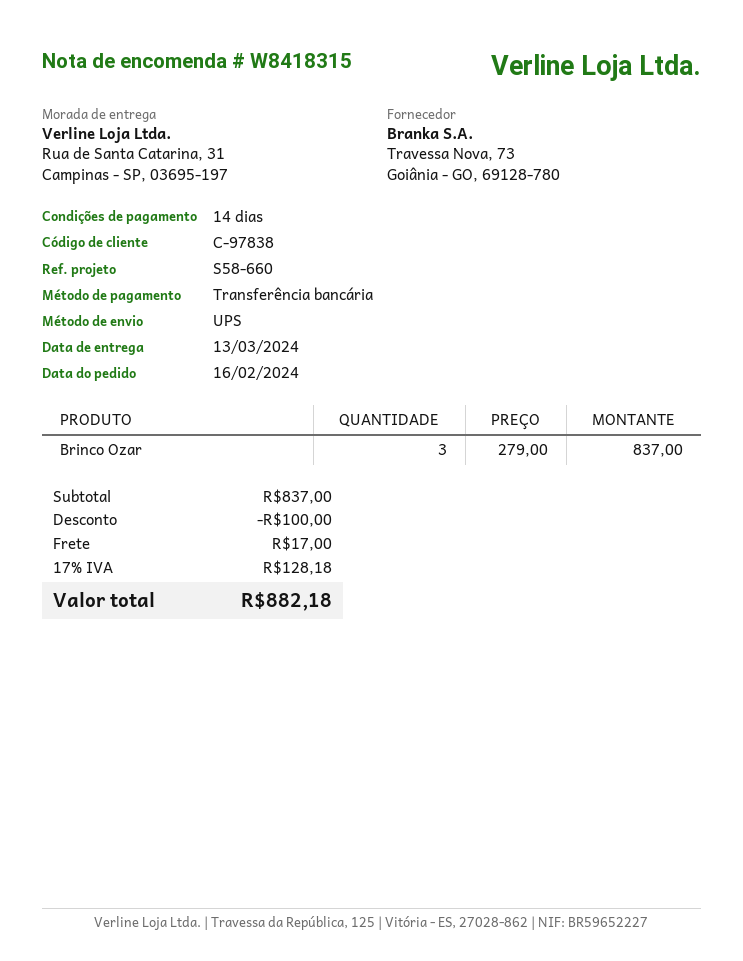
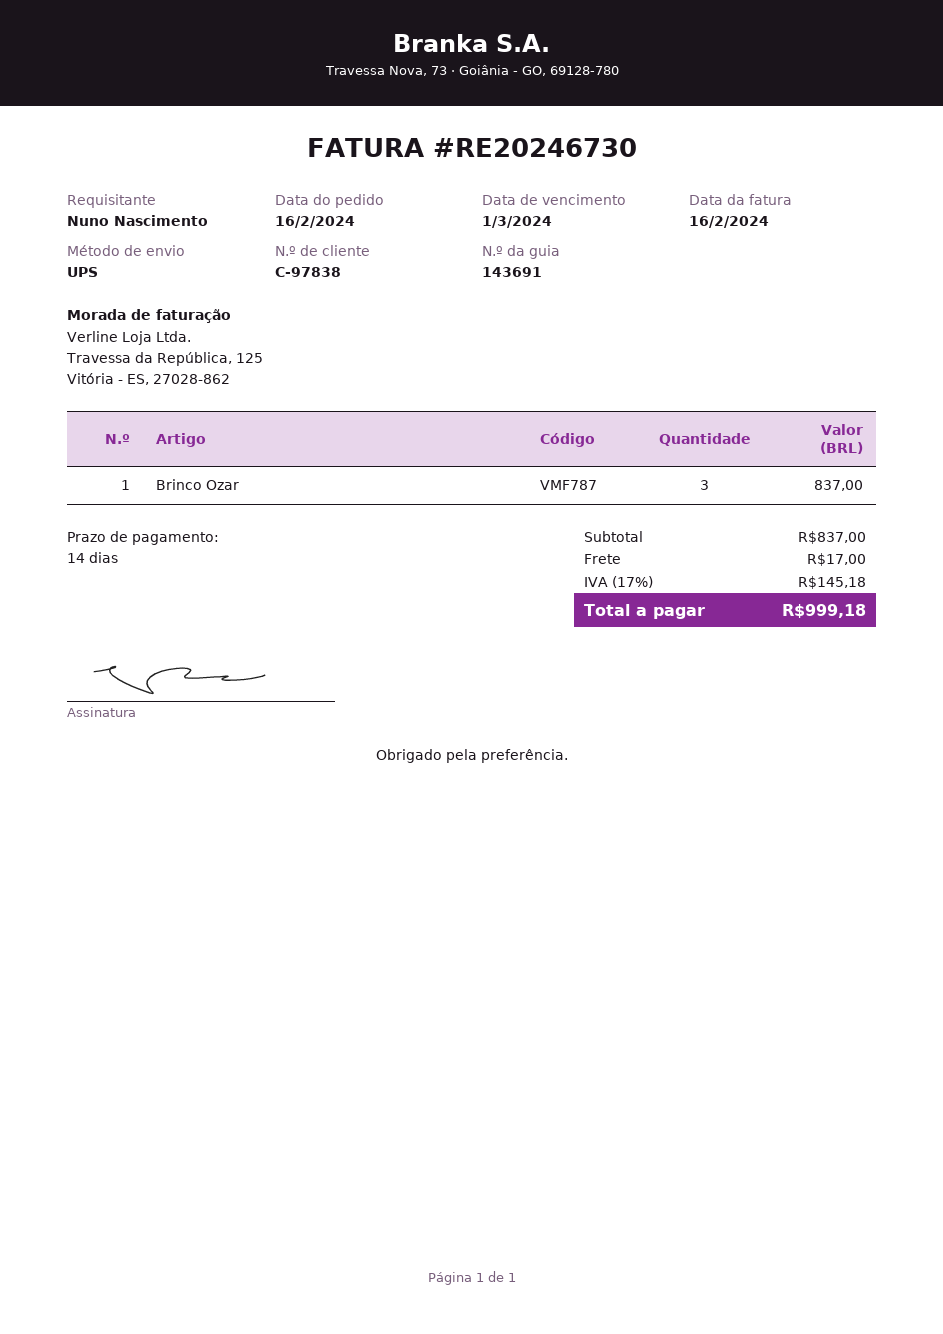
discount: 100.00 -> none
tax: 17% = 128.18 -> 17% = 145.18
total: 882.18 -> 999.18

